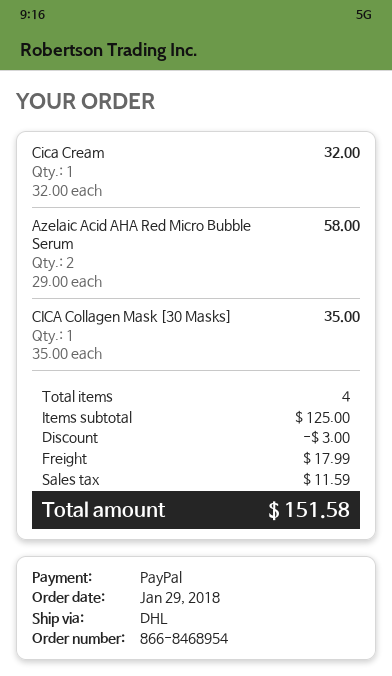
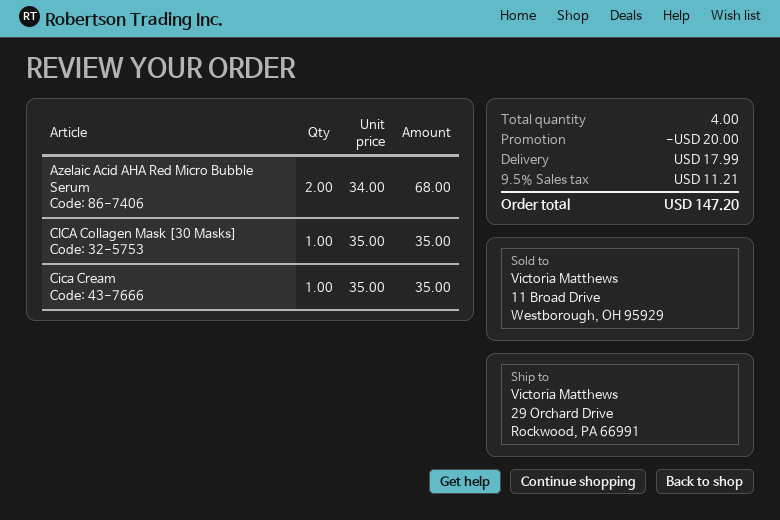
Cica Cream: 1 x 32.00 = 32.00 -> 1 x 35.00 = 35.00
Azelaic Acid AHA Red Micro Bubble Serum: 2 x 29.00 = 58.00 -> 2 x 34.00 = 68.00
discount: 3.00 -> 20.00
tax: 11.59 -> 11.21
total: 151.58 -> 147.20

